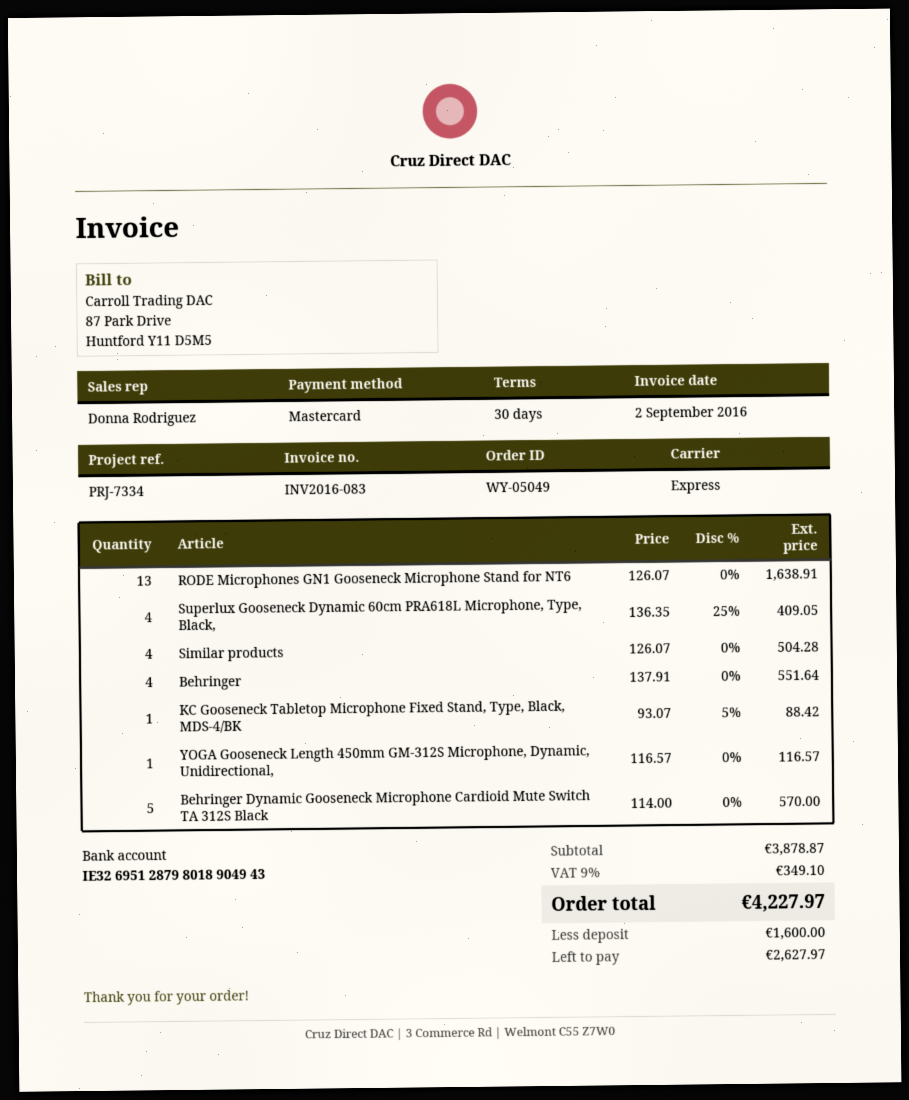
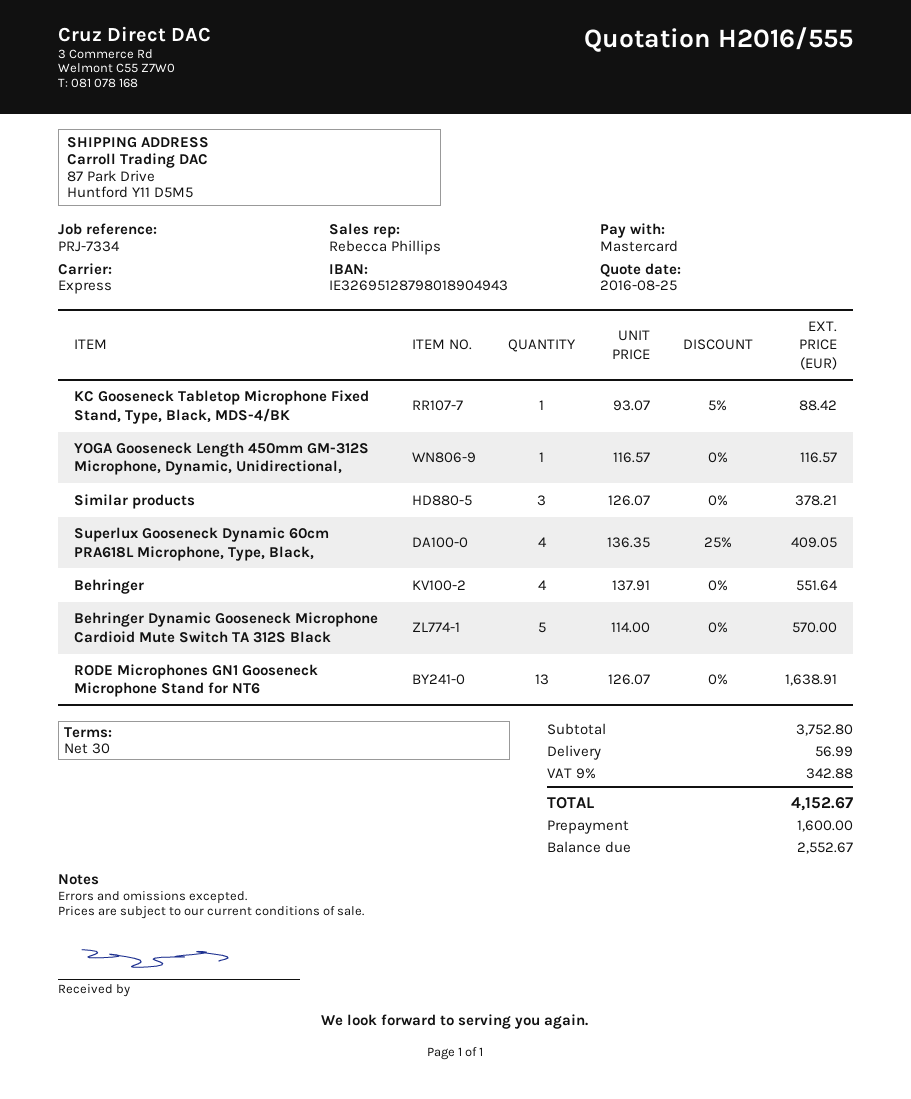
sales rep: Donna Rodriguez -> Rebecca Phillips
Similar products: 4 x 126.07 = 504.28 -> 3 x 126.07 = 378.21
subtotal: 3878.87 -> 3752.80
shipping: none -> 56.99
tax: 9% = 349.10 -> 9% = 342.88
total: 4227.97 -> 4152.67
balance: 2627.97 -> 2552.67

